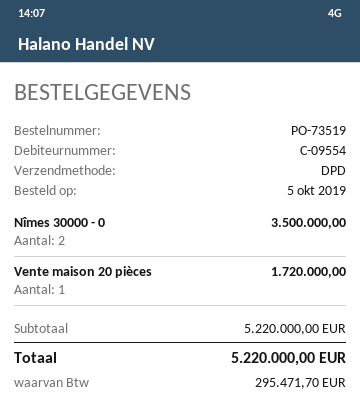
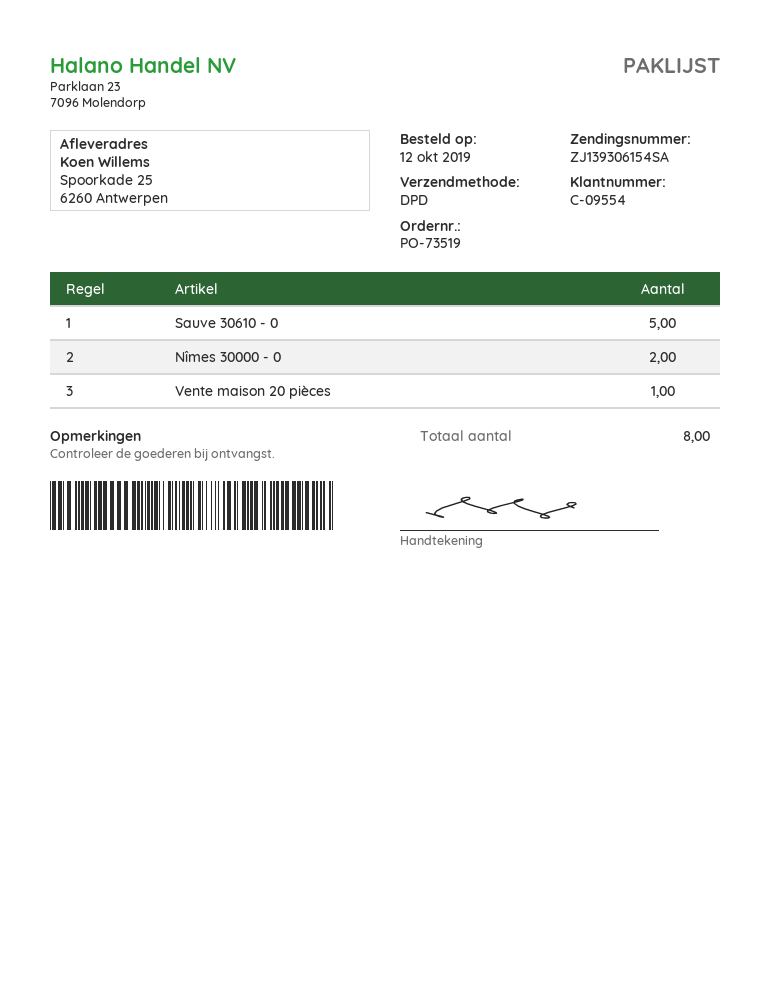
order date: 2019-10-05 -> 2019-10-12
Sauve 30610 - 0: none -> 5

